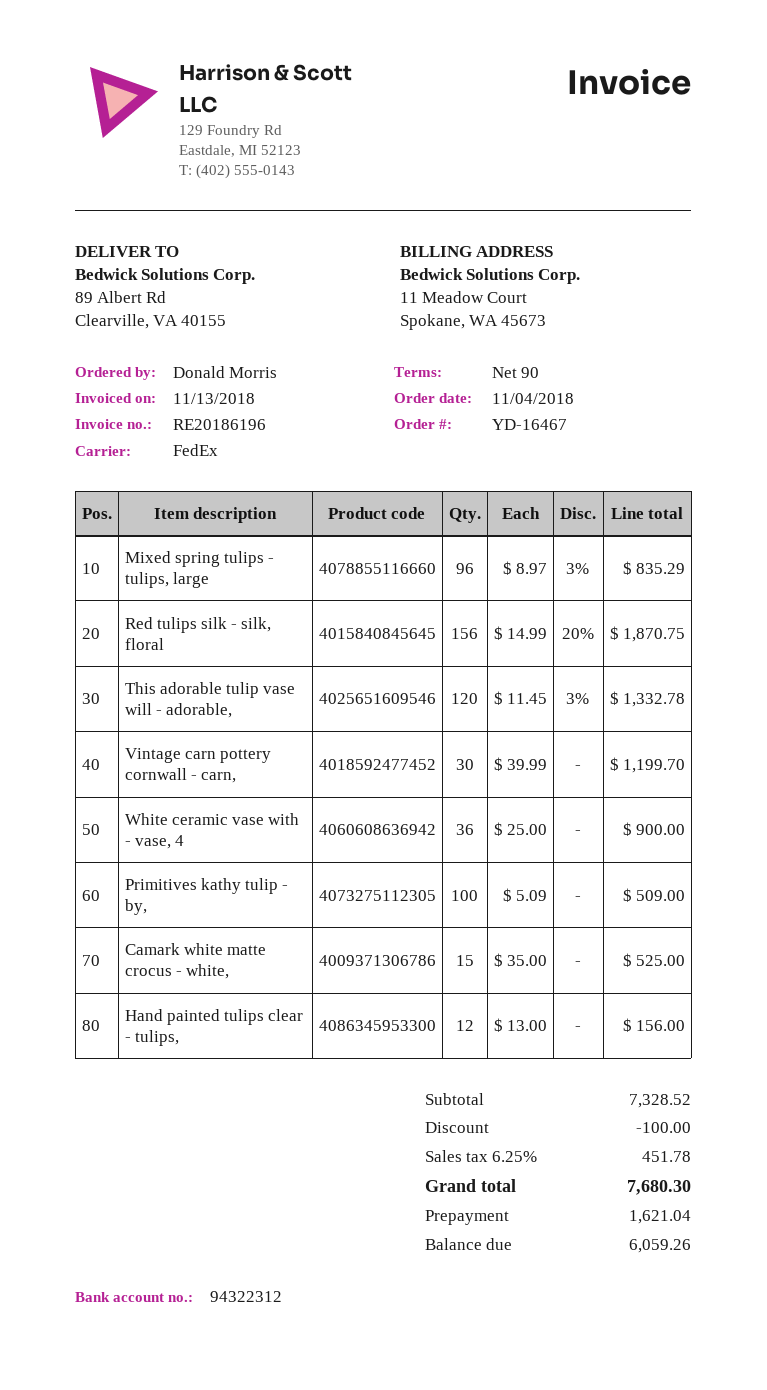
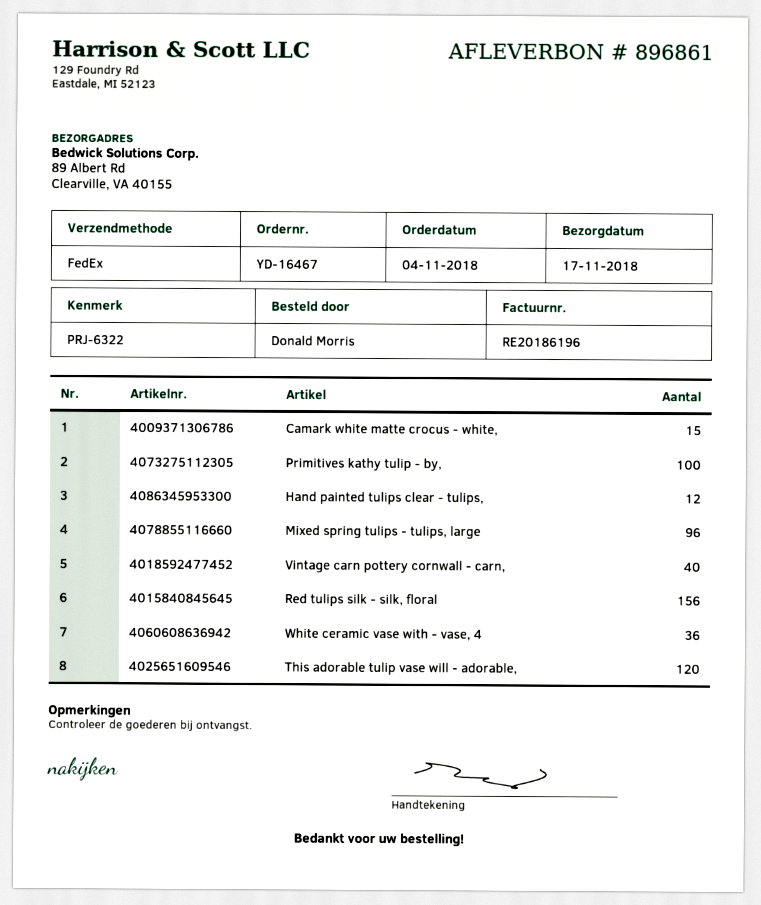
Vintage carn pottery cornwall - carn,: 30 -> 40

